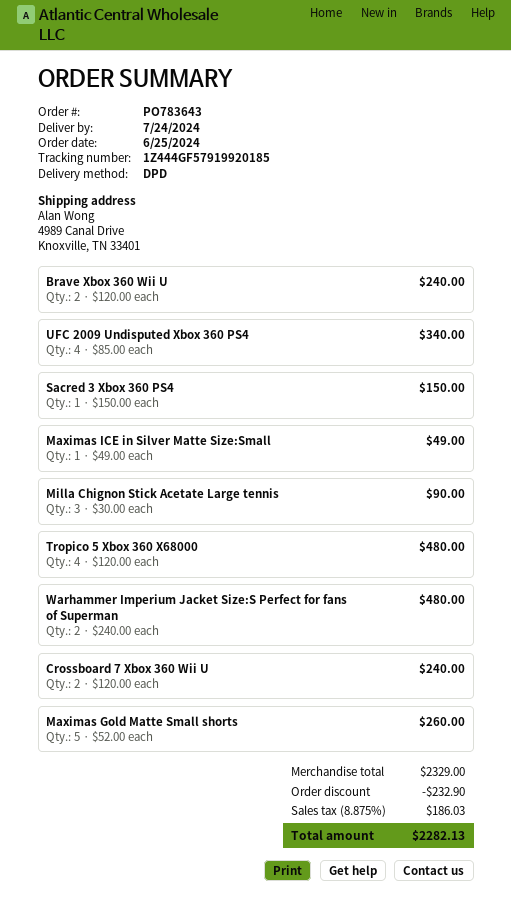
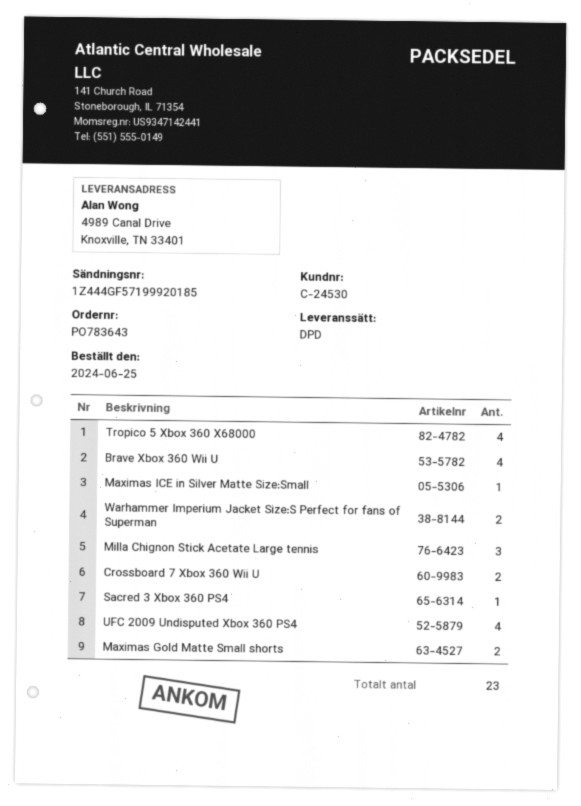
tracking number: 1Z444GF57919920185 -> 1Z444GF57199920185
Brave Xbox 360 Wii U: 2 -> 4
Maximas Gold Matte Small shorts: 5 -> 2

